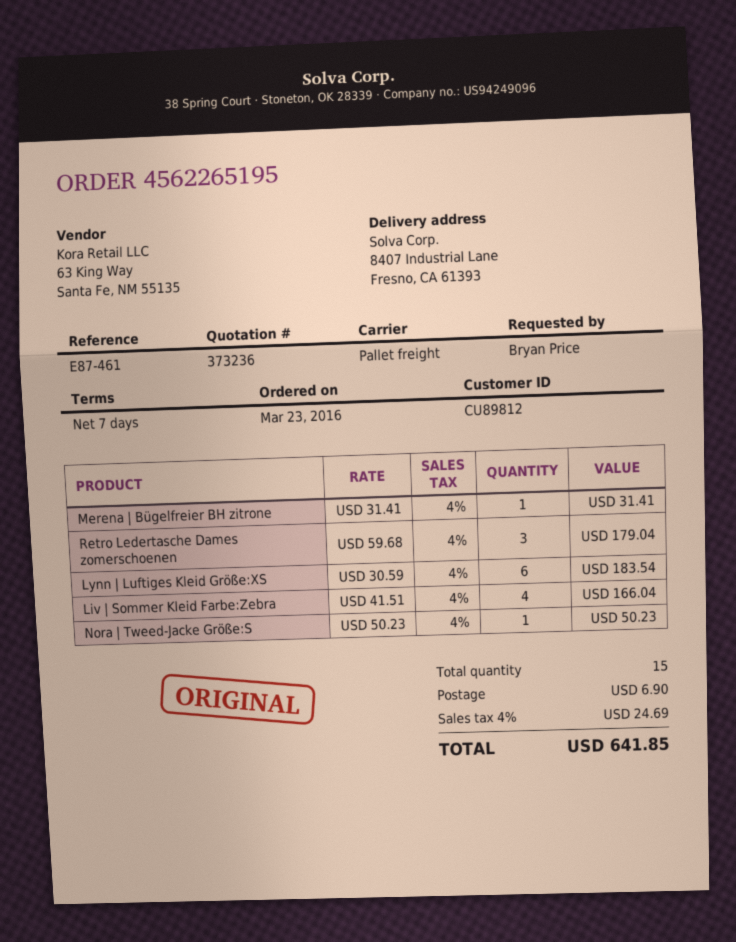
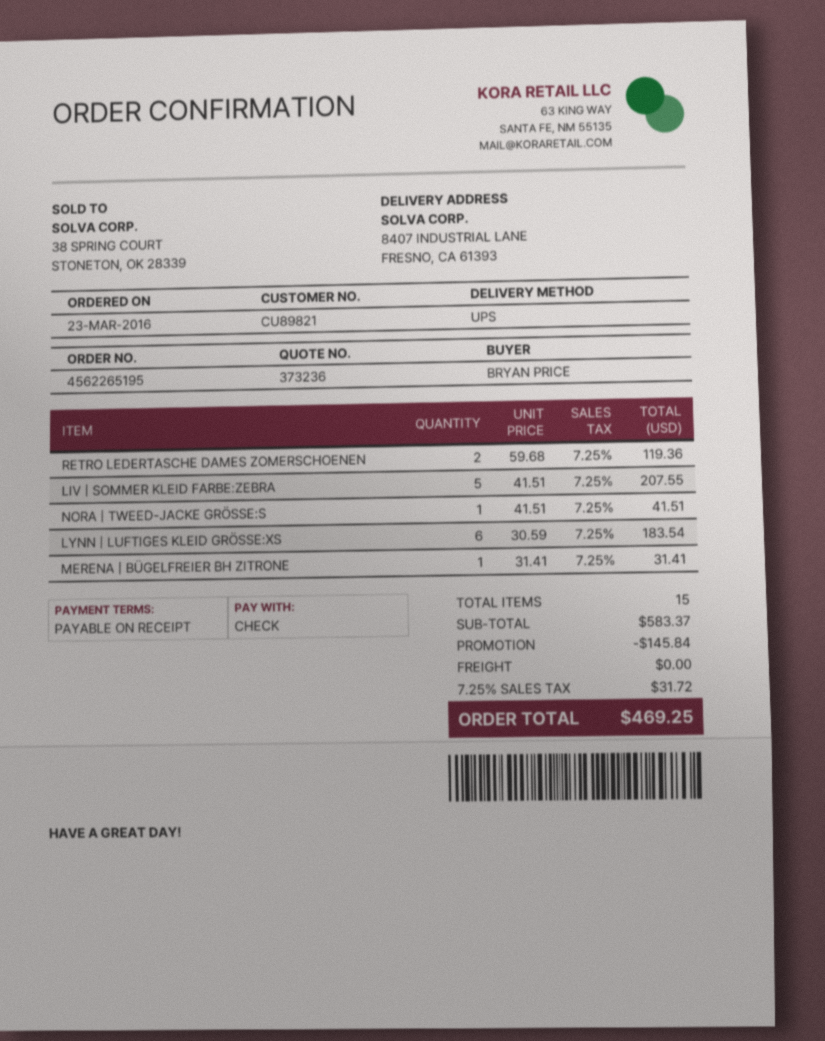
payment terms: 7 days -> on receipt
customer number: CU89812 -> CU89821
shipping method: pallet freight -> UPS
Retro Ledertasche Dames zomerschoenen: 3 x 59.68 = 179.04 -> 2 x 59.68 = 119.36
Liv | Sommer Kleid Farbe:Zebra: 4 x 41.51 = 166.04 -> 5 x 41.51 = 207.55
Nora | Tweed-Jacke Größe:S: 1 x 50.23 = 50.23 -> 1 x 41.51 = 41.51
discount: none -> 145.84
shipping: 6.90 -> 0.00
tax: 4% = 24.69 -> 7.25% = 31.72
total: 641.85 -> 469.25

